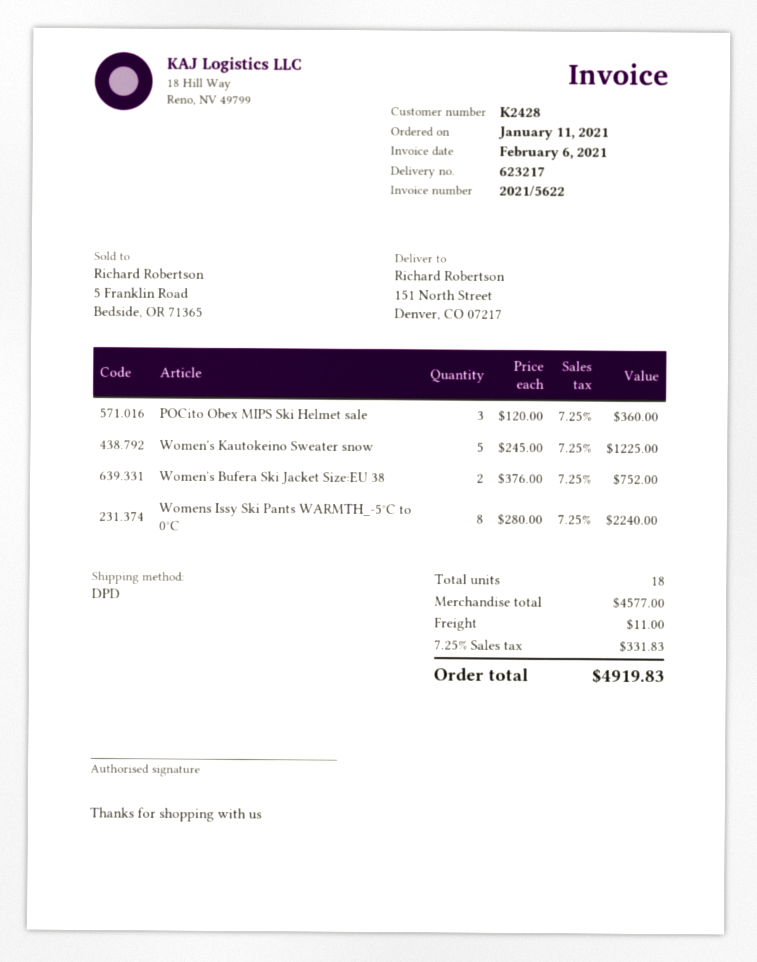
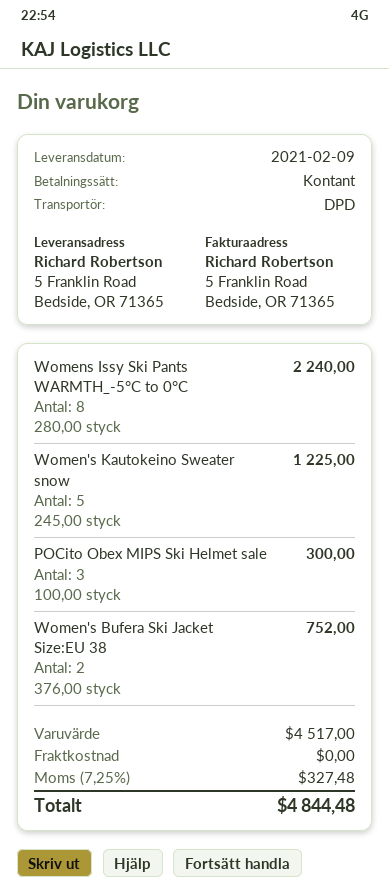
ship to: 151 North Street, Denver, CO 07217 -> 5 Franklin Road, Bedside, OR 71365
POCito Obex MIPS Ski Helmet sale: 3 x 120.00 = 360.00 -> 3 x 100.00 = 300.00
subtotal: 4577.00 -> 4517.00
shipping: 11.00 -> 0.00
tax: 7.25% = 331.83 -> 7.25% = 327.48
total: 4919.83 -> 4844.48

